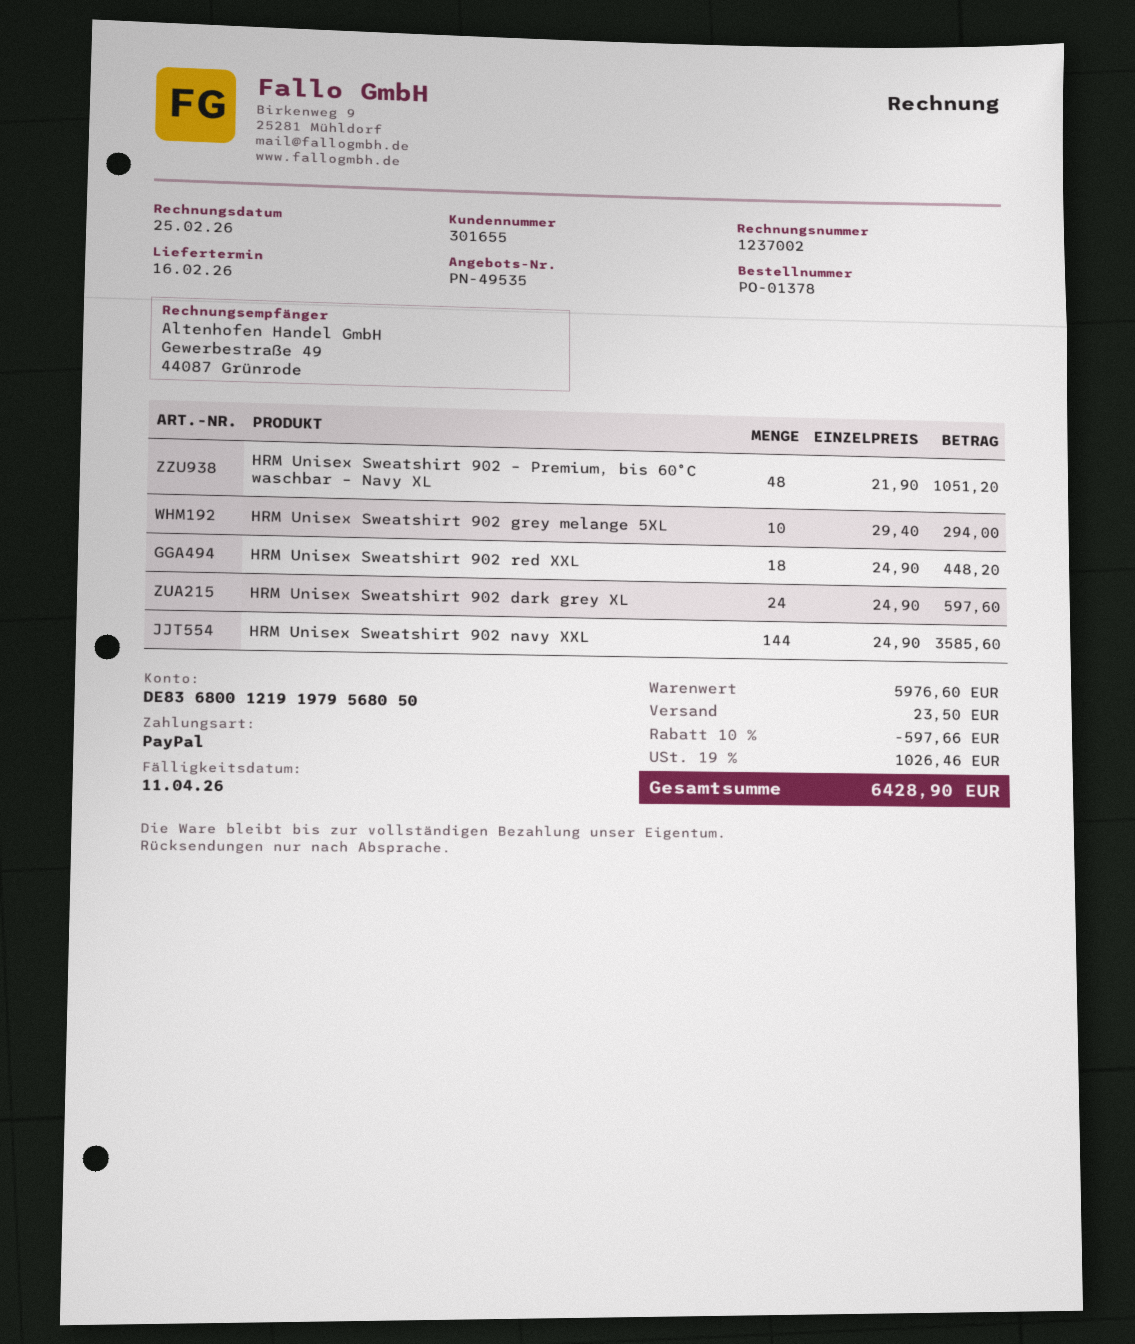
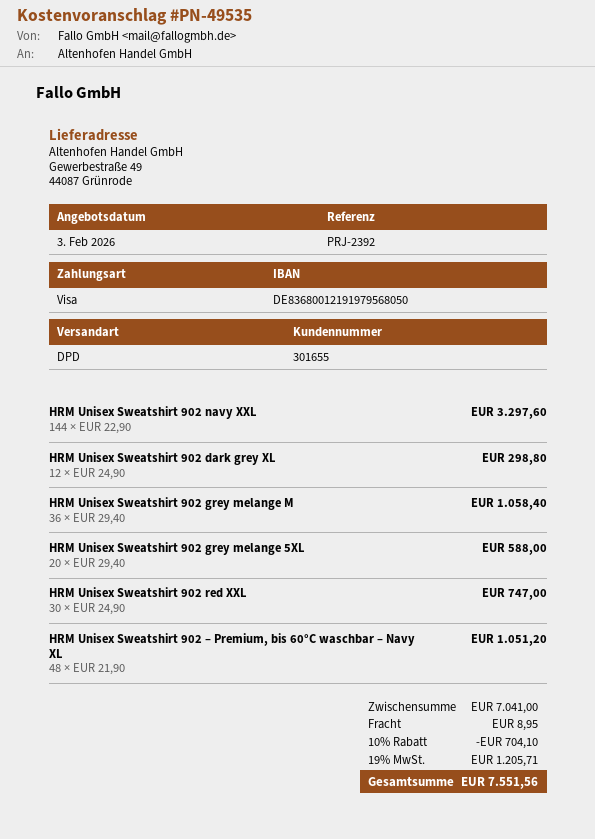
payment method: PayPal -> Visa
HRM Unisex Sweatshirt 902 grey melange 5XL: 10 x 29.40 = 294.00 -> 20 x 29.40 = 588.00
HRM Unisex Sweatshirt 902 red XXL: 18 x 24.90 = 448.20 -> 30 x 24.90 = 747.00
HRM Unisex Sweatshirt 902 dark grey XL: 24 x 24.90 = 597.60 -> 12 x 24.90 = 298.80
HRM Unisex Sweatshirt 902 navy XXL: 144 x 24.90 = 3585.60 -> 144 x 22.90 = 3297.60
HRM Unisex Sweatshirt 902 grey melange M: none -> 36 x 29.40 = 1058.40
subtotal: 5976.60 -> 7041.00
discount: 10% = 597.66 -> 10% = 704.10
shipping: 23.50 -> 8.95
tax: 19% = 1026.46 -> 19% = 1205.71
total: 6428.90 -> 7551.56

